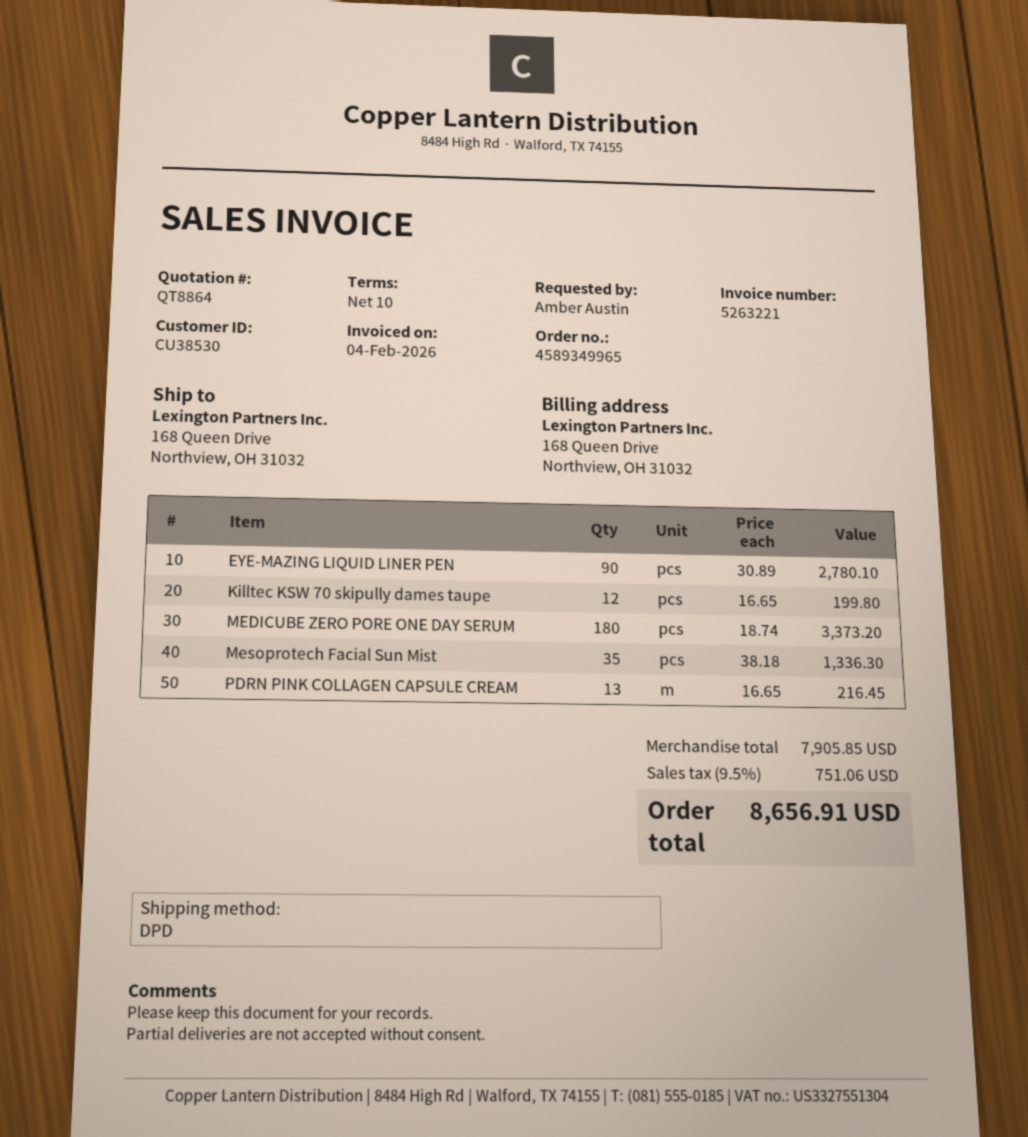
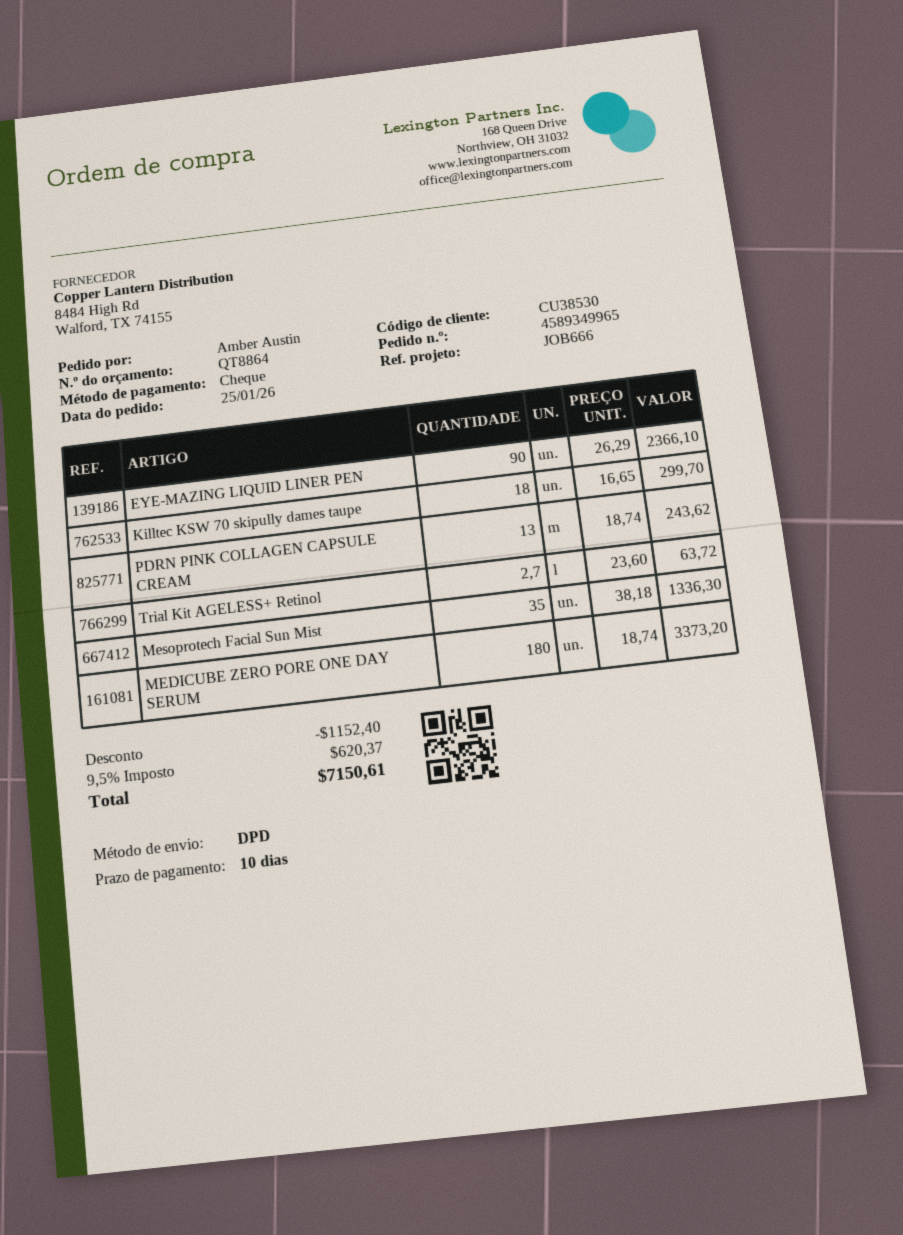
EYE-MAZING LIQUID LINER PEN: 90 x 30.89 = 2780.10 -> 90 x 26.29 = 2366.10
Killtec KSW 70 skipully dames taupe: 12 x 16.65 = 199.80 -> 18 x 16.65 = 299.70
PDRN PINK COLLAGEN CAPSULE CREAM: 13 x 16.65 = 216.45 -> 13 x 18.74 = 243.62
Trial Kit AGELESS+ Retinol: none -> 2.7 x 23.60 = 63.72
discount: none -> 1152.40
tax: 9.5% = 751.06 -> 9.5% = 620.37
total: 8656.91 -> 7150.61

